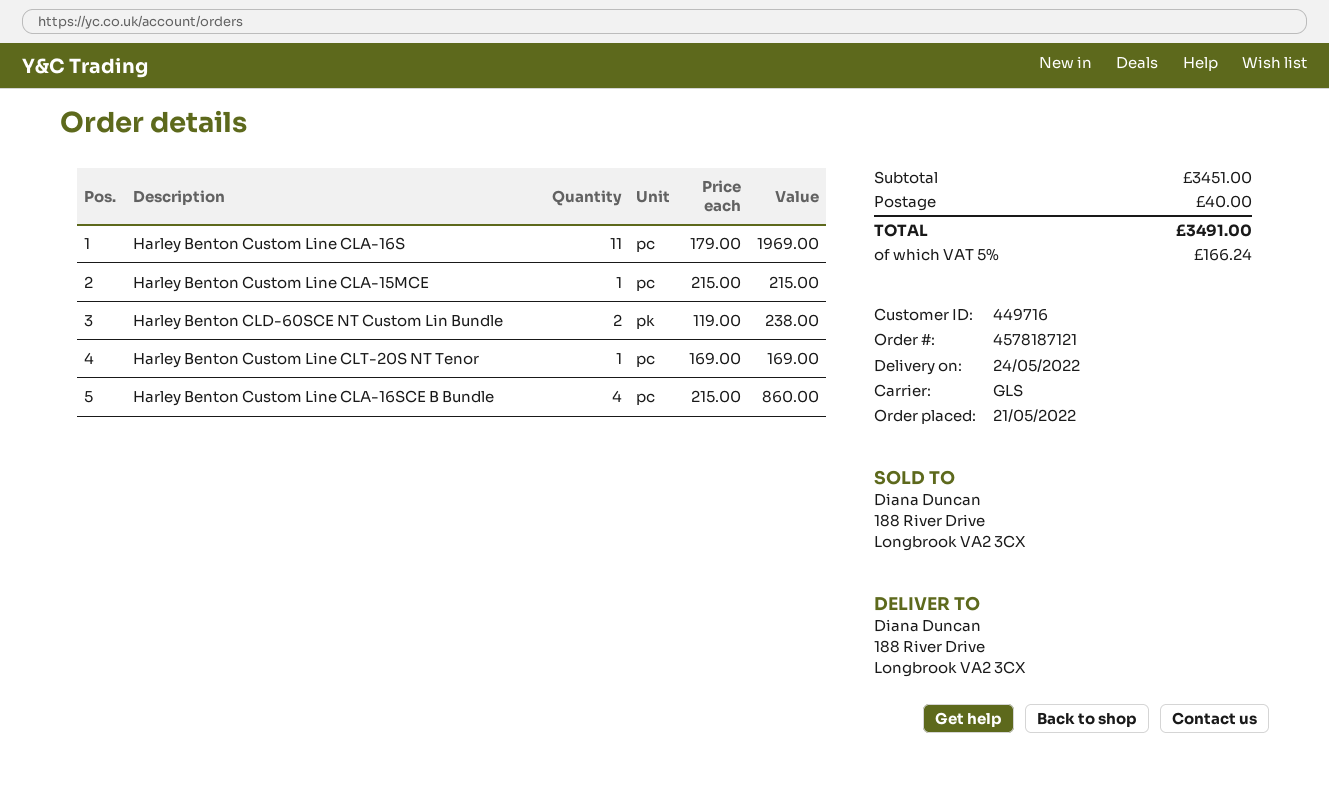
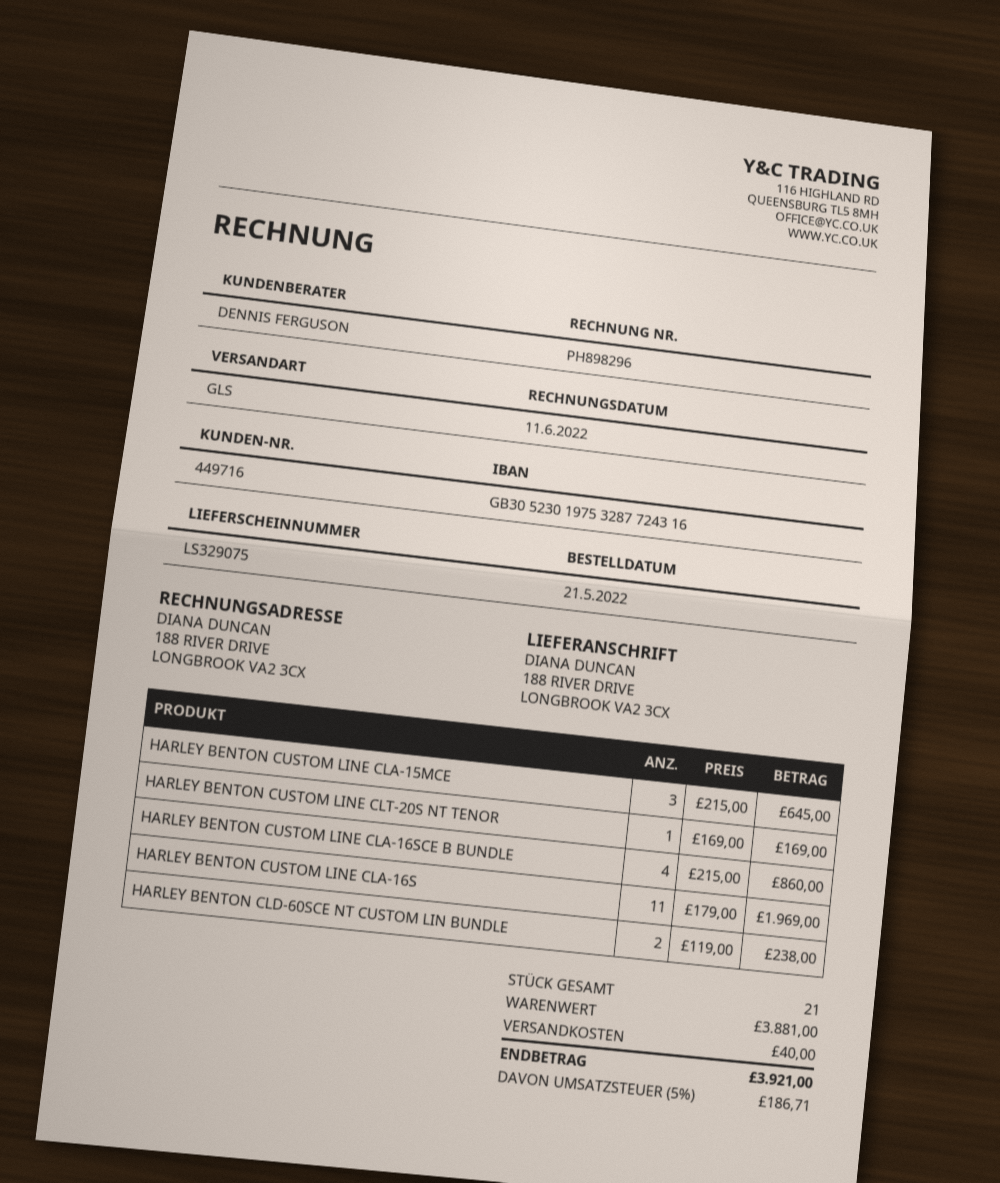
Harley Benton Custom Line CLA-15MCE: 1 x 215.00 = 215.00 -> 3 x 215.00 = 645.00
subtotal: 3451.00 -> 3881.00
tax: 5% = 166.24 -> 5% = 186.71
total: 3491.00 -> 3921.00

